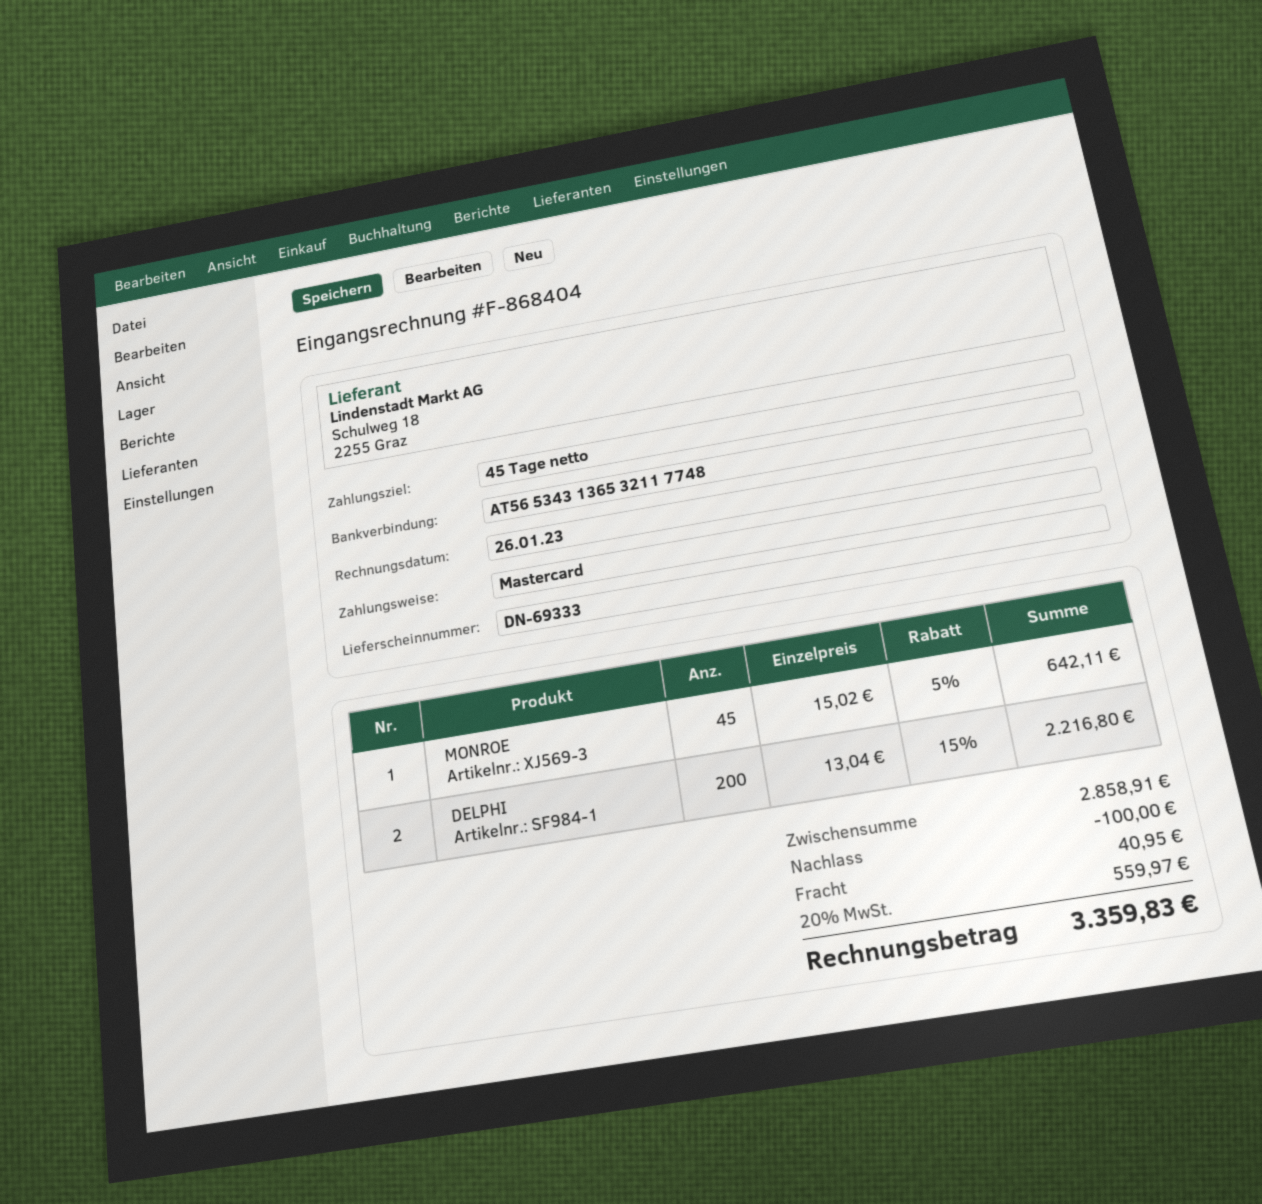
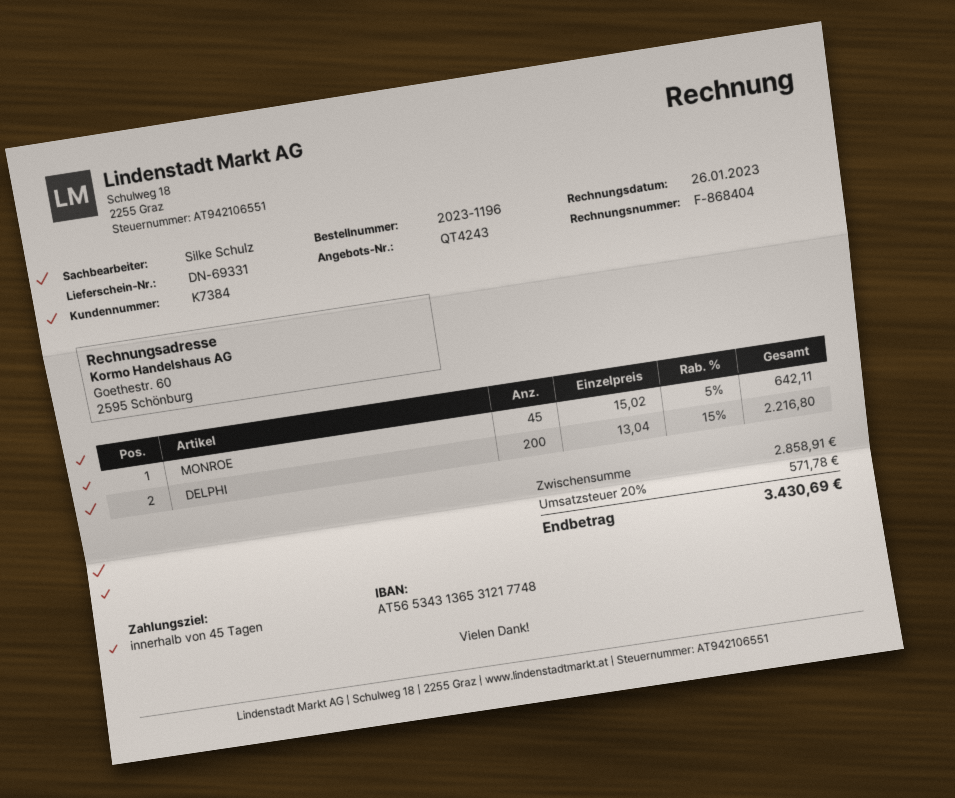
delivery note number: DN-69333 -> DN-69331
bank account: AT565343136532117748 -> AT565343136531217748
discount: 100.00 -> none
shipping: 40.95 -> none
tax: 20% = 559.97 -> 20% = 571.78
total: 3359.83 -> 3430.69

